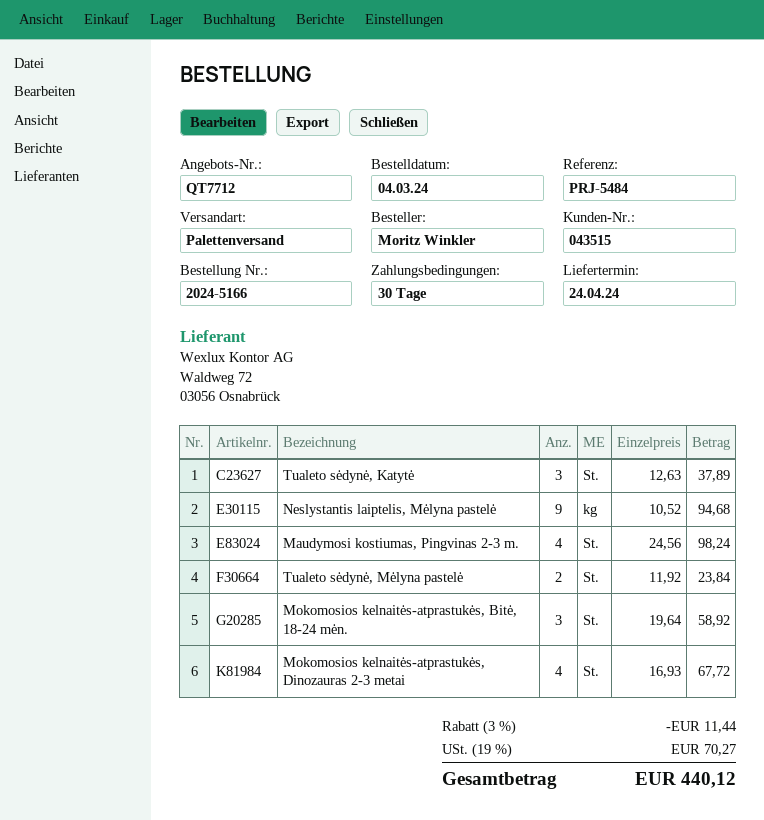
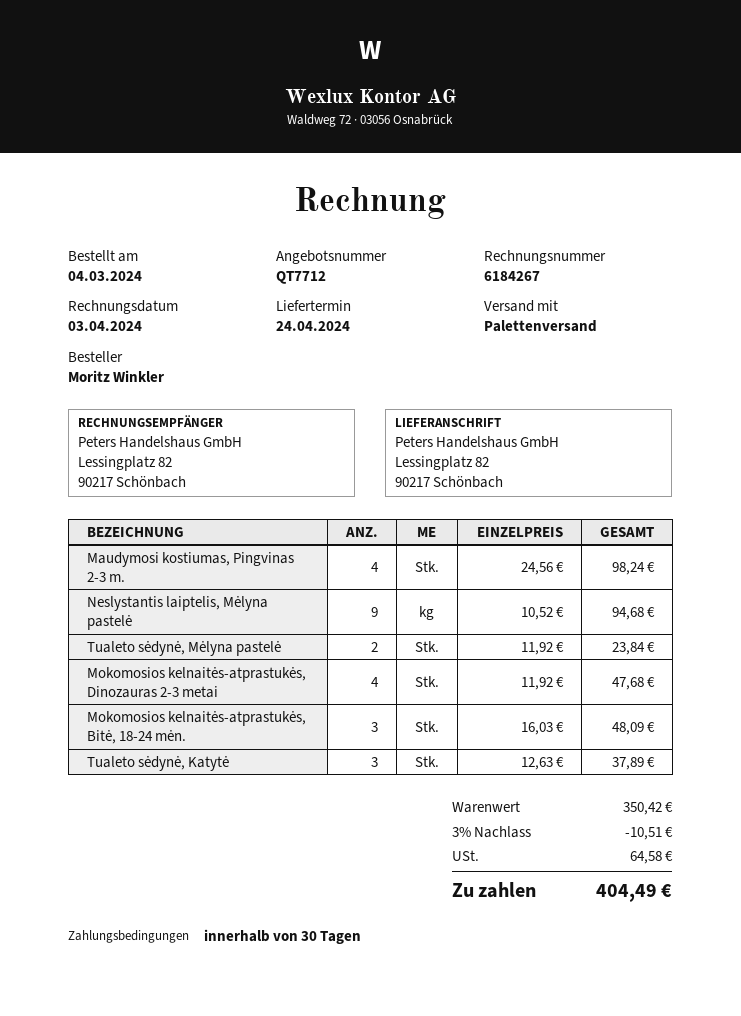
Mokomosios kelnaitės-atprastukės, Bitė, 18-24 mėn.: 3 x 19.64 = 58.92 -> 3 x 16.03 = 48.09
Mokomosios kelnaitės-atprastukės, Dinozauras 2-3 metai: 4 x 16.93 = 67.72 -> 4 x 11.92 = 47.68
discount: 3% = 11.44 -> 3% = 10.51
tax: 70.27 -> 64.58
total: 440.12 -> 404.49

